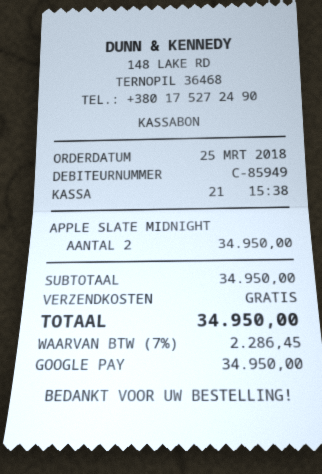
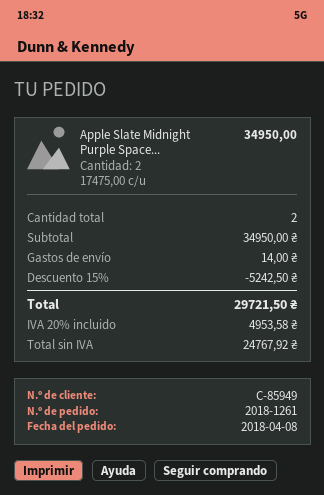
order date: 2018-03-25 -> 2018-04-08
discount: none -> 15% = 5242.50
shipping: 0.00 -> 14.00
tax: 7% = 2286.45 -> 20% = 4953.58
total: 34950.00 -> 29721.50

